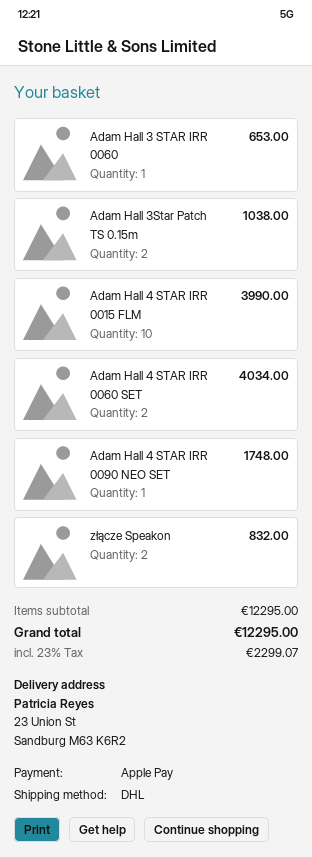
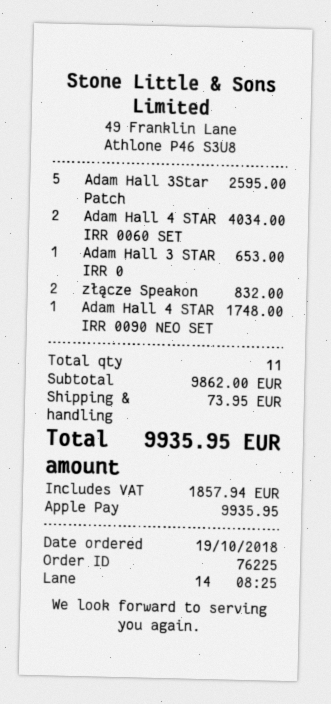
Adam Hall 3Star Patch TS 0.15m: 2 for 1038.00 -> 5 for 2595.00
Adam Hall 4 STAR IRR 0015 FLM: 10 for 3990.00 -> none
subtotal: 12295.00 -> 9862.00
shipping: none -> 73.95
tax: 2299.07 -> 1857.94
total: 12295.00 -> 9935.95

